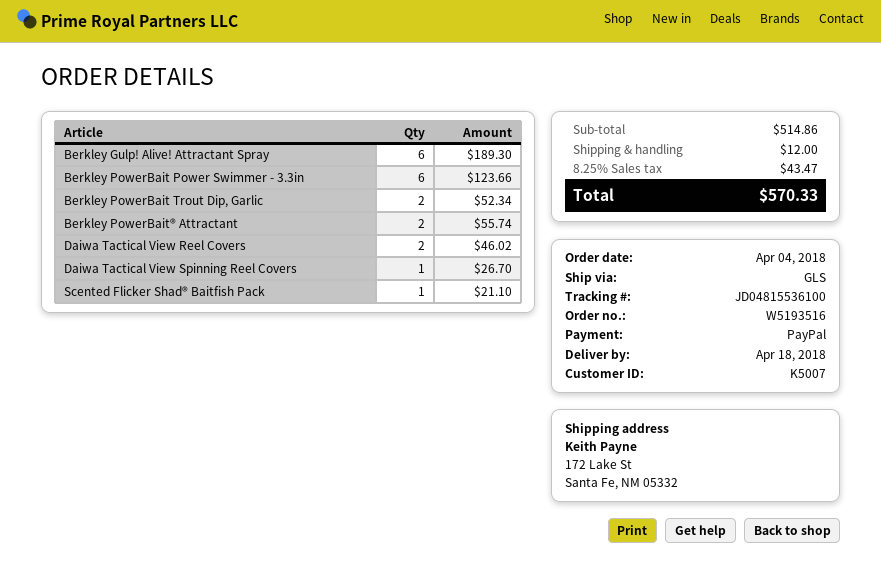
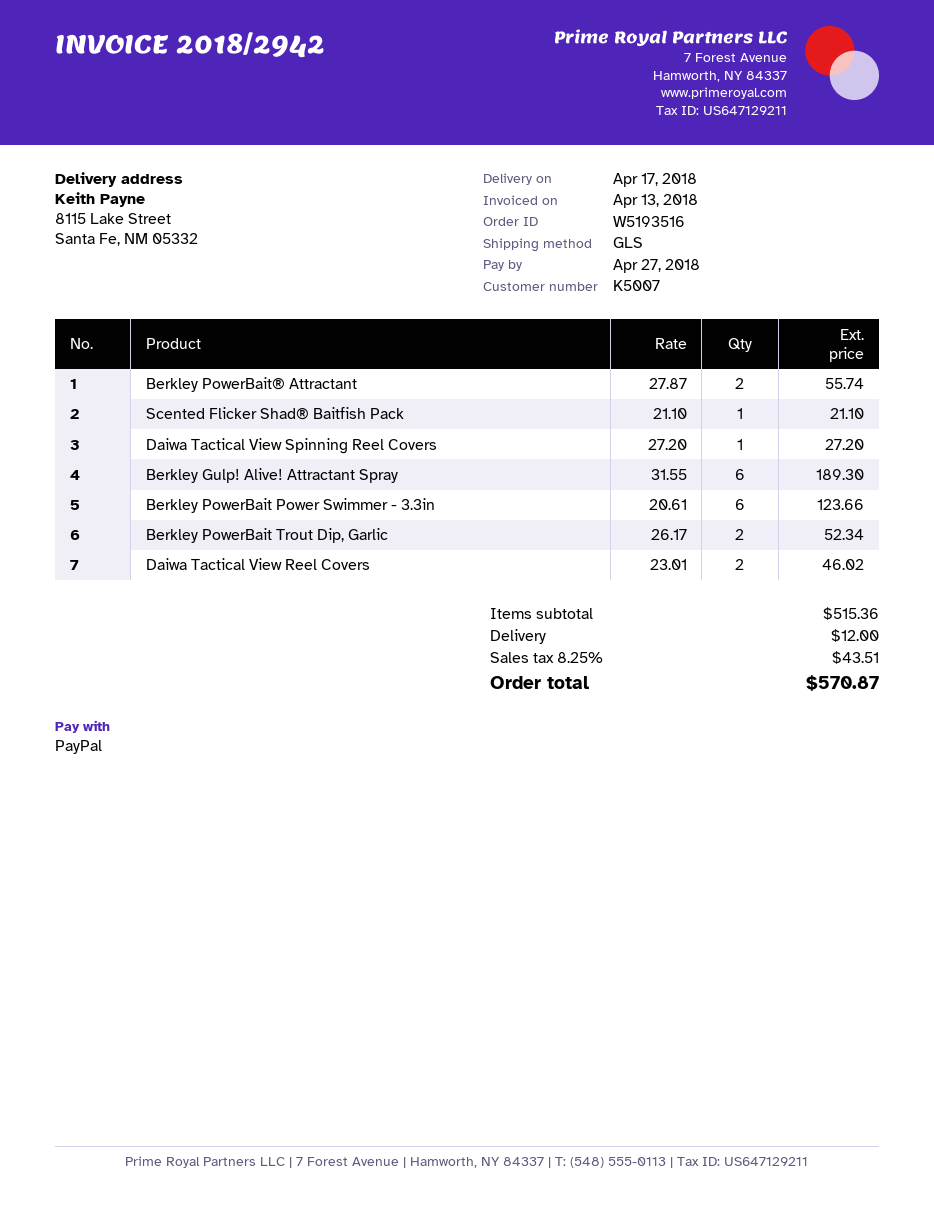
delivery date: 2018-04-18 -> 2018-04-17
ship to: 172 Lake St, Santa Fe, NM 05332 -> 8115 Lake Street, Santa Fe, NM 05332
Daiwa Tactical View Spinning Reel Covers: 1 for 26.70 -> 1 for 27.20
subtotal: 514.86 -> 515.36
tax: 8.25% = 43.47 -> 8.25% = 43.51
total: 570.33 -> 570.87

